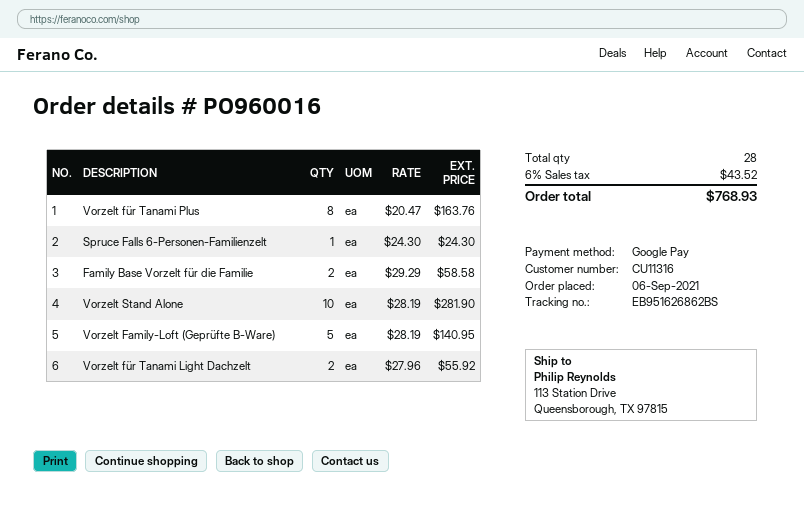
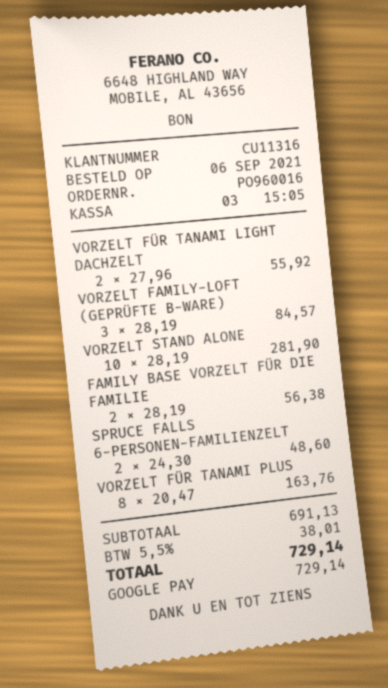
Spruce Falls 6-Personen-Familienzelt: 1 x 24.30 = 24.30 -> 2 x 24.30 = 48.60
Family Base Vorzelt für die Familie: 2 x 29.29 = 58.58 -> 2 x 28.19 = 56.38
Vorzelt Family-Loft (Geprüfte B-Ware): 5 x 28.19 = 140.95 -> 3 x 28.19 = 84.57
tax: 6% = 43.52 -> 5.5% = 38.01
total: 768.93 -> 729.14

